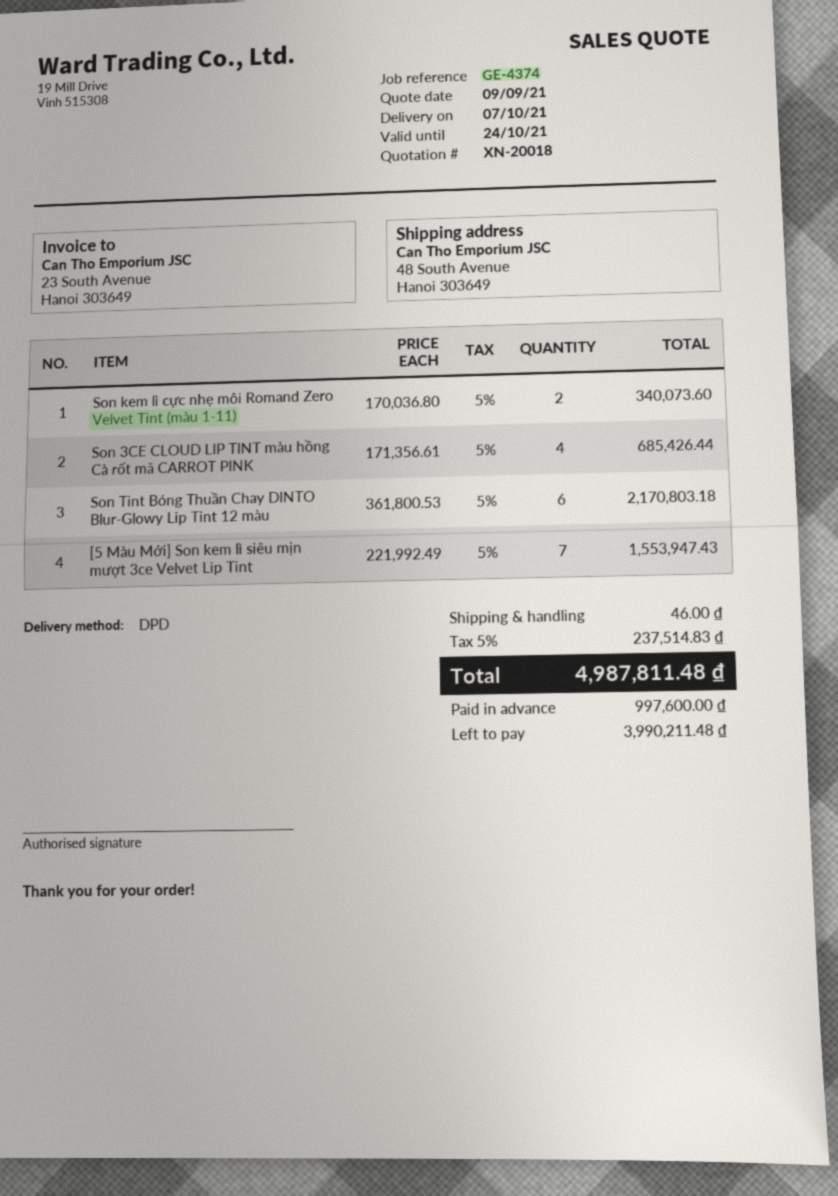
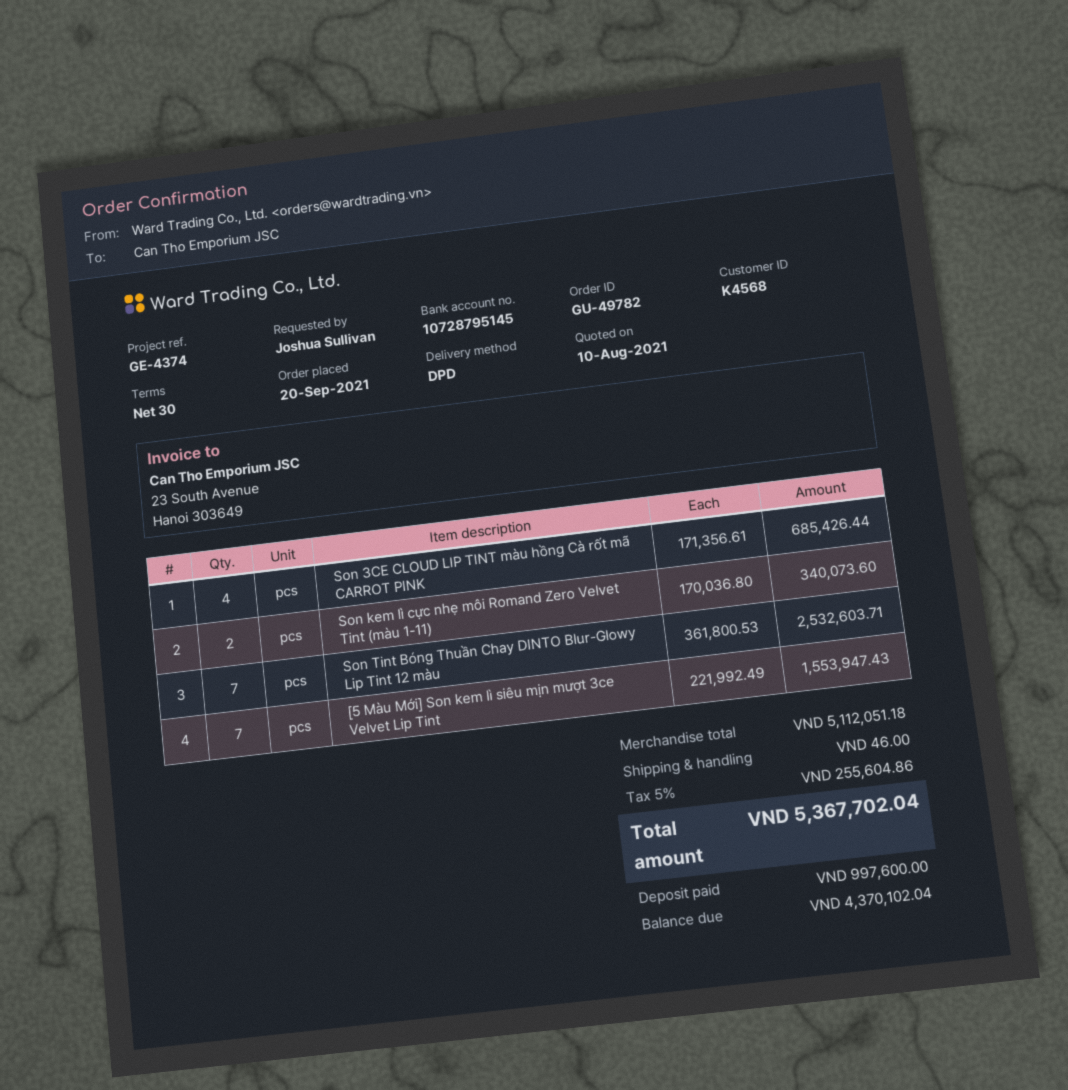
quote date: 2021-09-09 -> 2021-08-10
Son Tint Bóng Thuần Chay DINTO Blur-Glowy Lip Tint 12 màu: 6 x 361800.53 = 2170803.18 -> 7 x 361800.53 = 2532603.71
tax: 5% = 237514.83 -> 5% = 255604.86
total: 4987811.48 -> 5367702.04
balance: 3990211.48 -> 4370102.04

